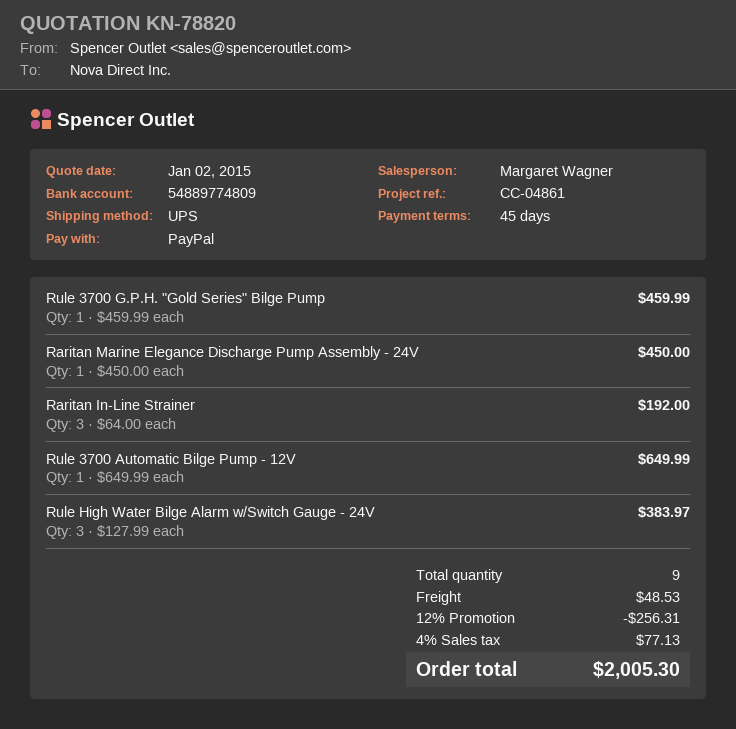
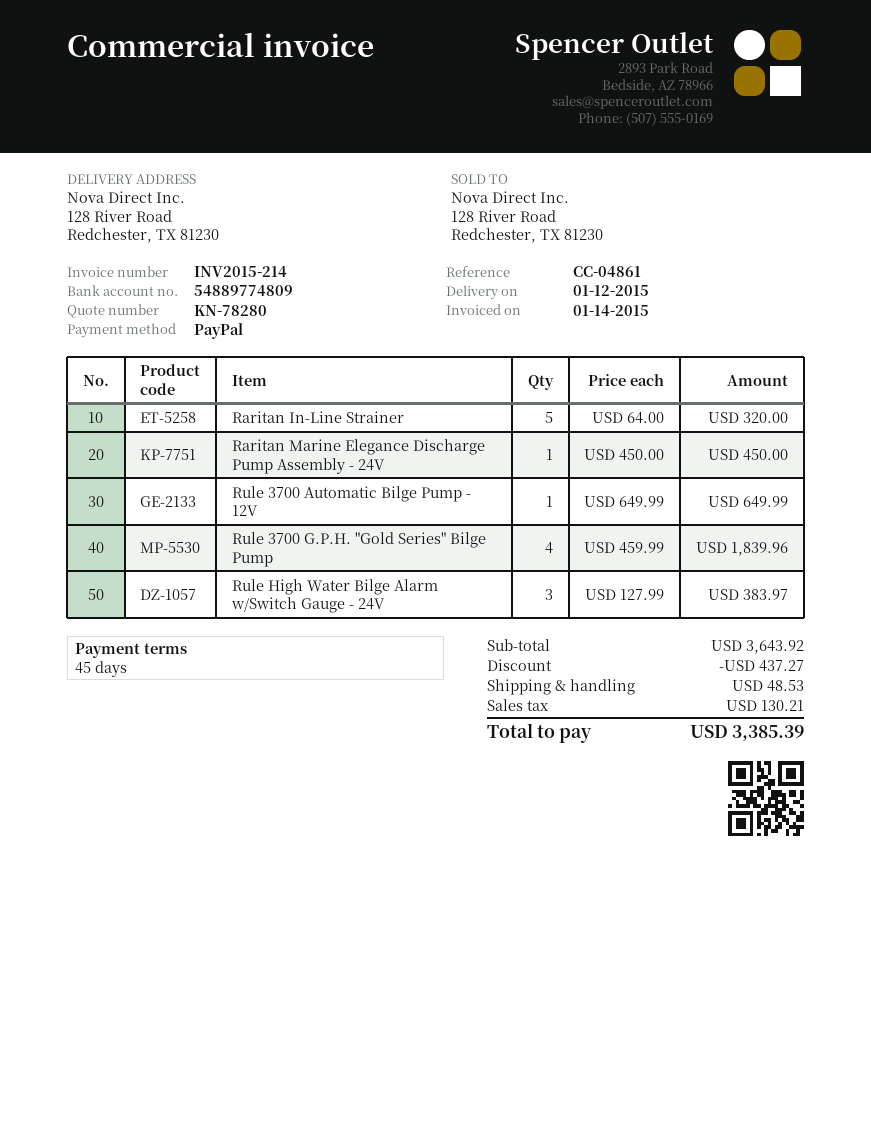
quote number: KN-78820 -> KN-78280
Rule 3700 G.P.H. "Gold Series" Bilge Pump: 1 x 459.99 = 459.99 -> 4 x 459.99 = 1839.96
Raritan In-Line Strainer: 3 x 64.00 = 192.00 -> 5 x 64.00 = 320.00
discount: 256.31 -> 437.27
tax: 77.13 -> 130.21
total: 2005.30 -> 3385.39

